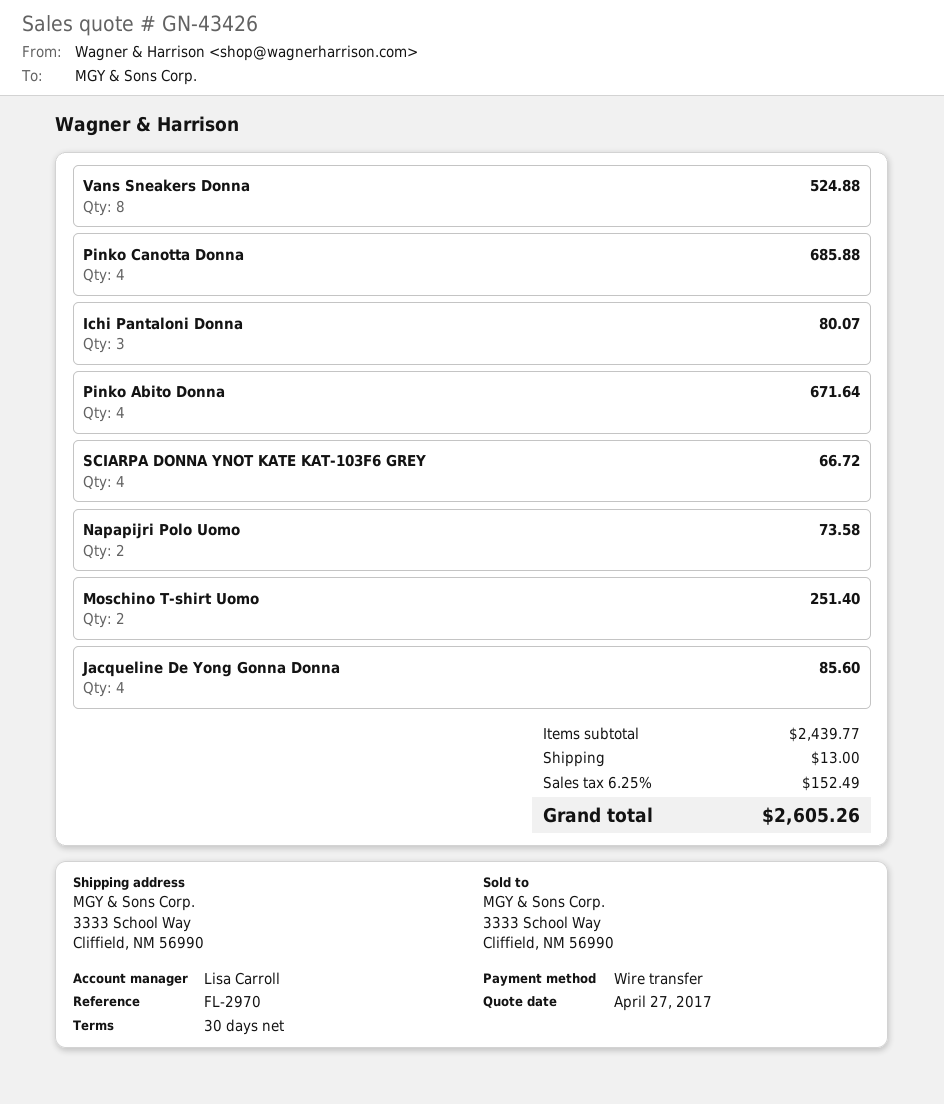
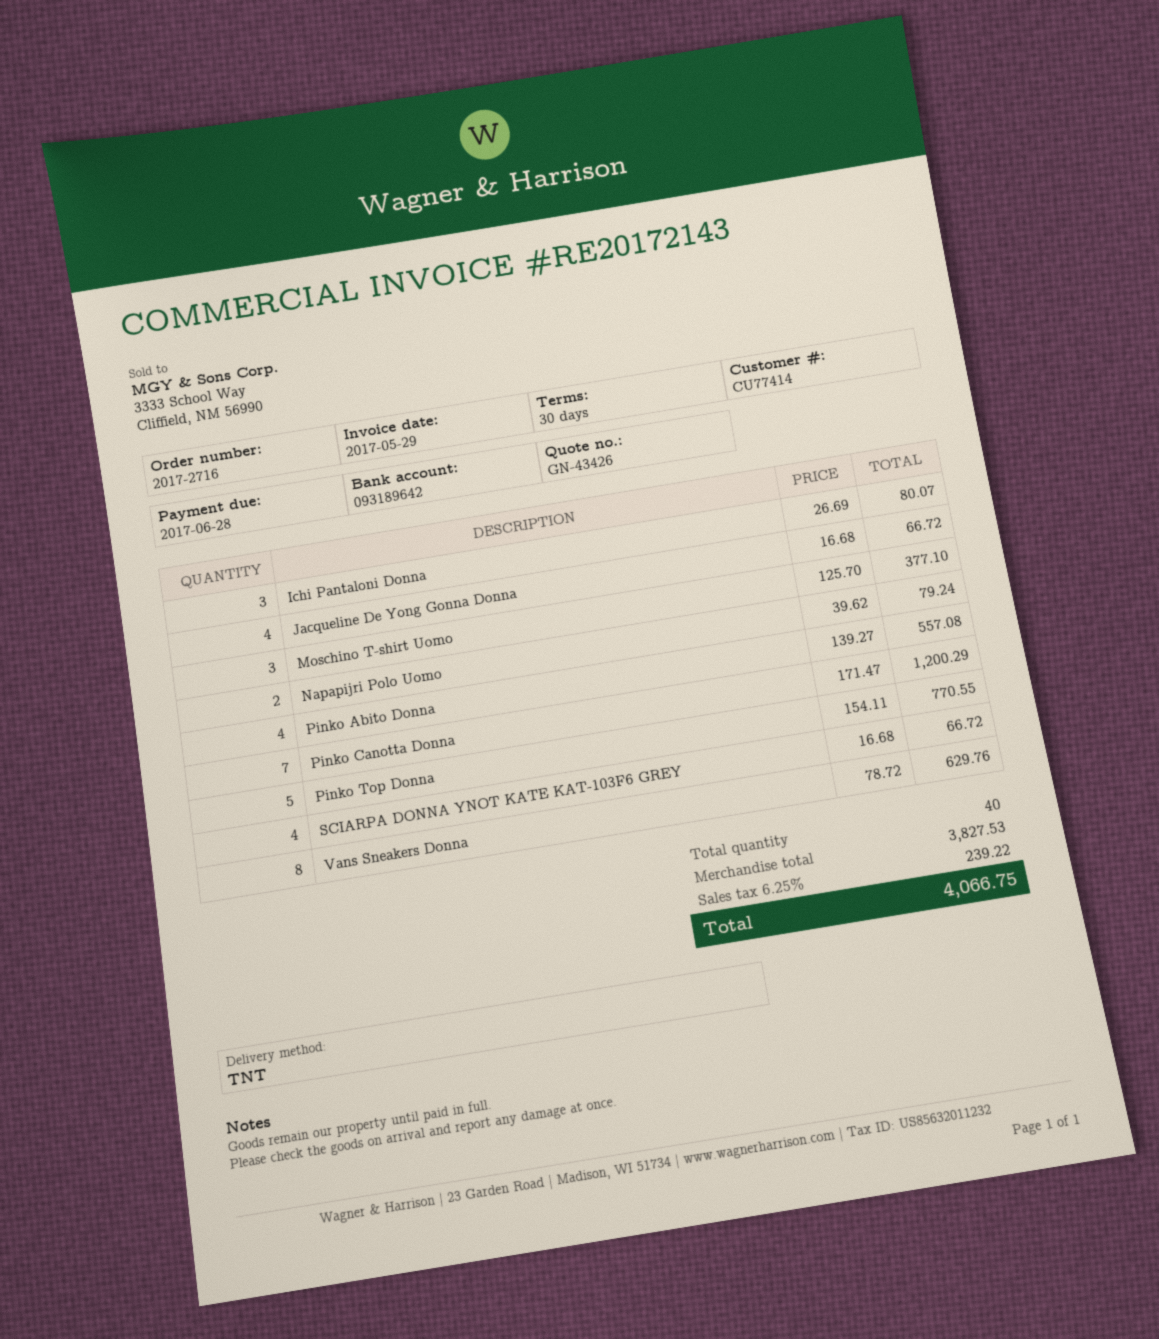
Vans Sneakers Donna: 8 for 524.88 -> 8 for 629.76
Pinko Canotta Donna: 4 for 685.88 -> 7 for 1200.29
Pinko Abito Donna: 4 for 671.64 -> 4 for 557.08
Napapijri Polo Uomo: 2 for 73.58 -> 2 for 79.24
Moschino T-shirt Uomo: 2 for 251.40 -> 3 for 377.10
Jacqueline De Yong Gonna Donna: 4 for 85.60 -> 4 for 66.72
Pinko Top Donna: none -> 5 for 770.55
subtotal: 2439.77 -> 3827.53
shipping: 13.00 -> none
tax: 6.25% = 152.49 -> 6.25% = 239.22
total: 2605.26 -> 4066.75

